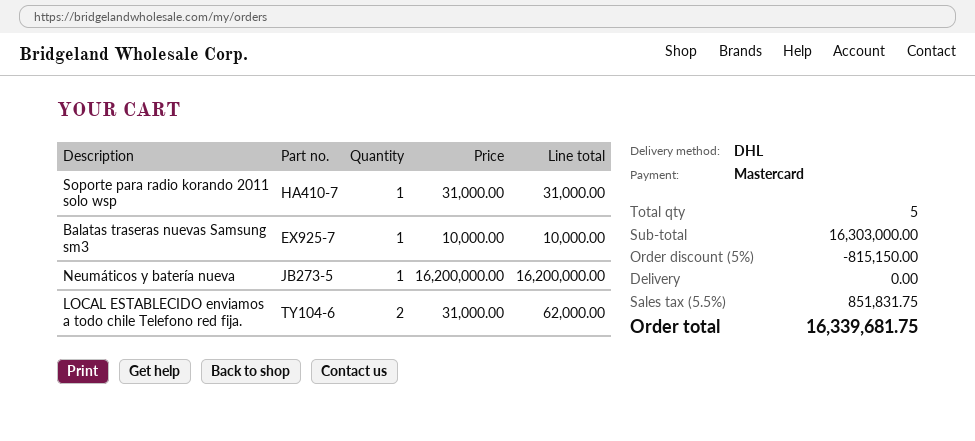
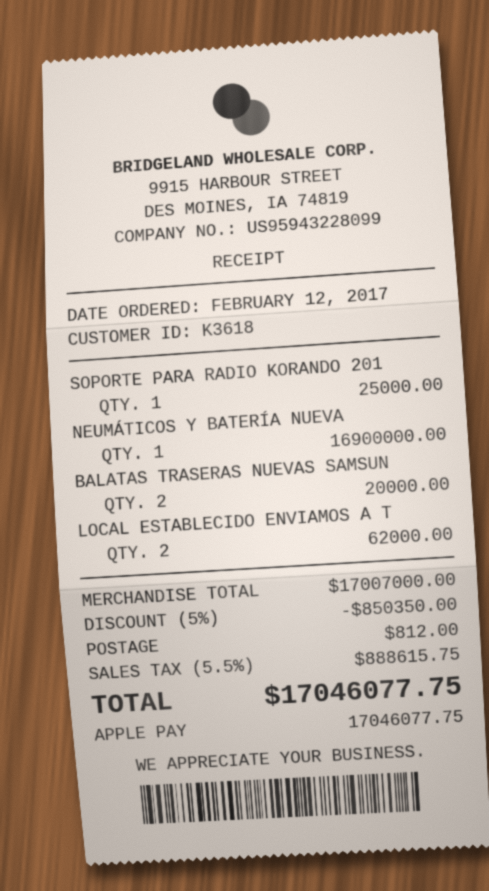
payment method: Mastercard -> Apple Pay
Soporte para radio korando 2011 solo wsp: 1 for 31000.00 -> 1 for 25000.00
Balatas traseras nuevas Samsung sm3: 1 for 10000.00 -> 2 for 20000.00
Neumáticos y batería nueva: 1 for 16200000.00 -> 1 for 16900000.00
subtotal: 16303000.00 -> 17007000.00
discount: 5% = 815150.00 -> 5% = 850350.00
shipping: 0.00 -> 812.00
tax: 5.5% = 851831.75 -> 5.5% = 888615.75
total: 16339681.75 -> 17046077.75

